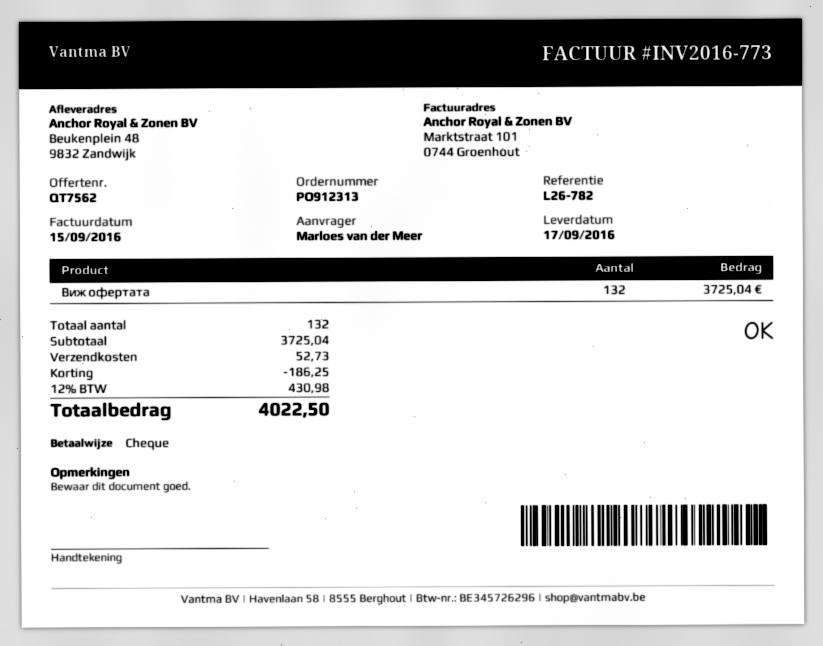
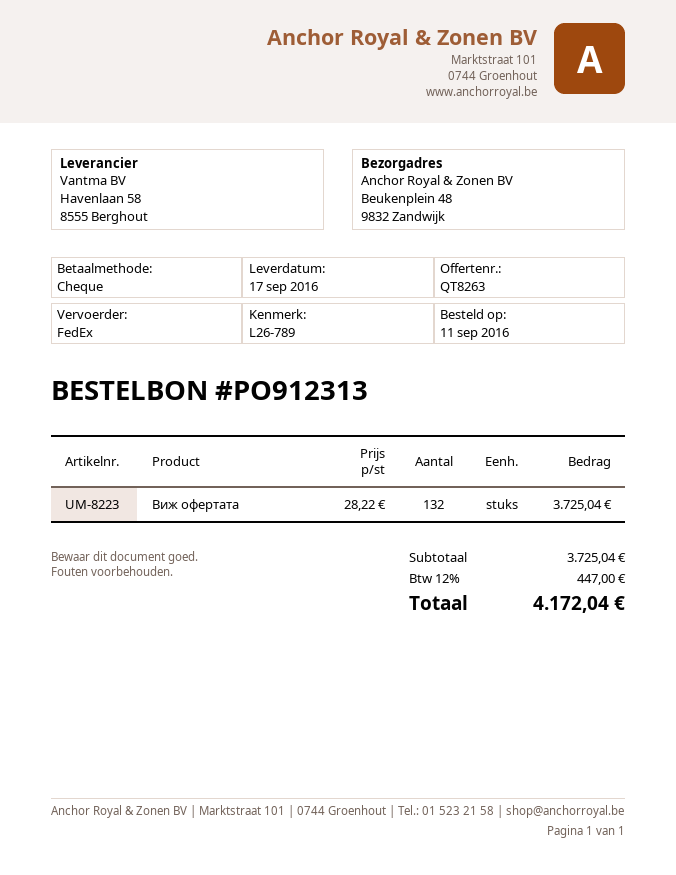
quote number: QT7562 -> QT8263
reference: L26-782 -> L26-789
discount: 186.25 -> none
shipping: 52.73 -> none
tax: 12% = 430.98 -> 12% = 447.00
total: 4022.50 -> 4172.04

